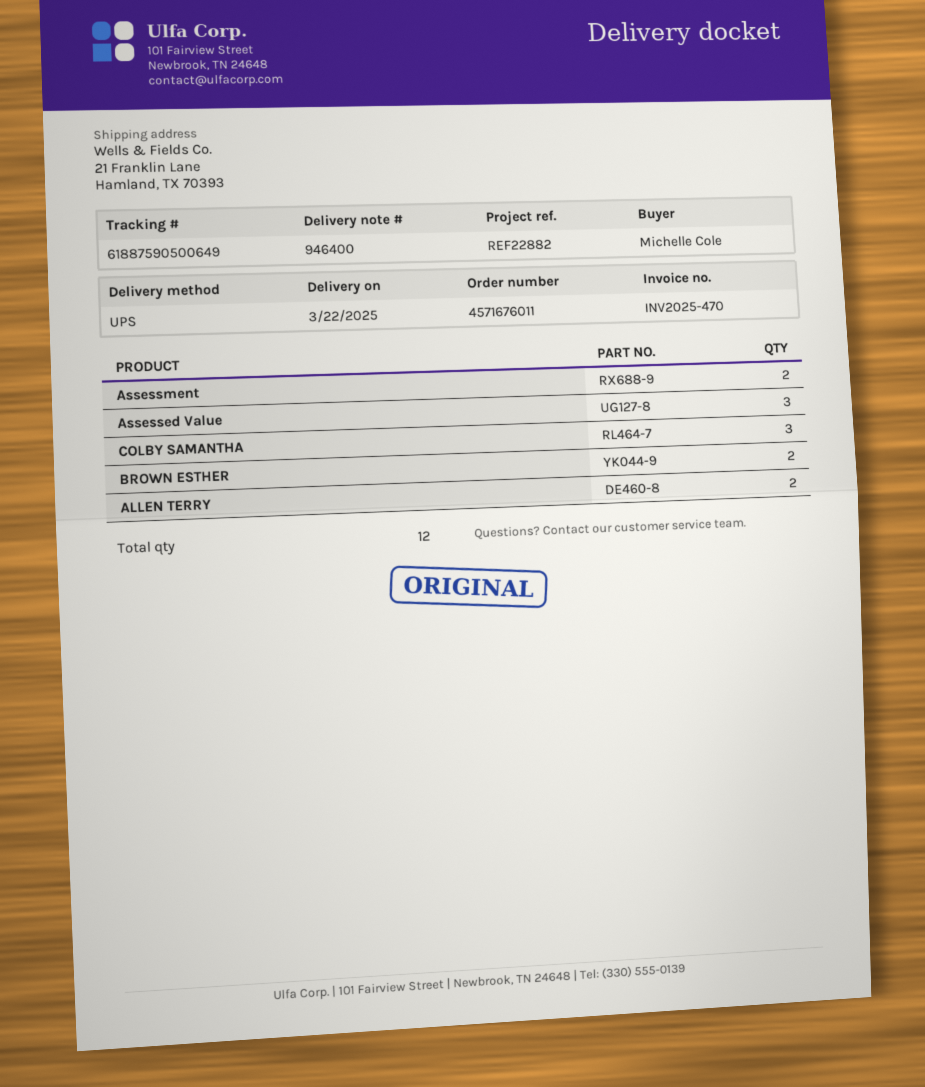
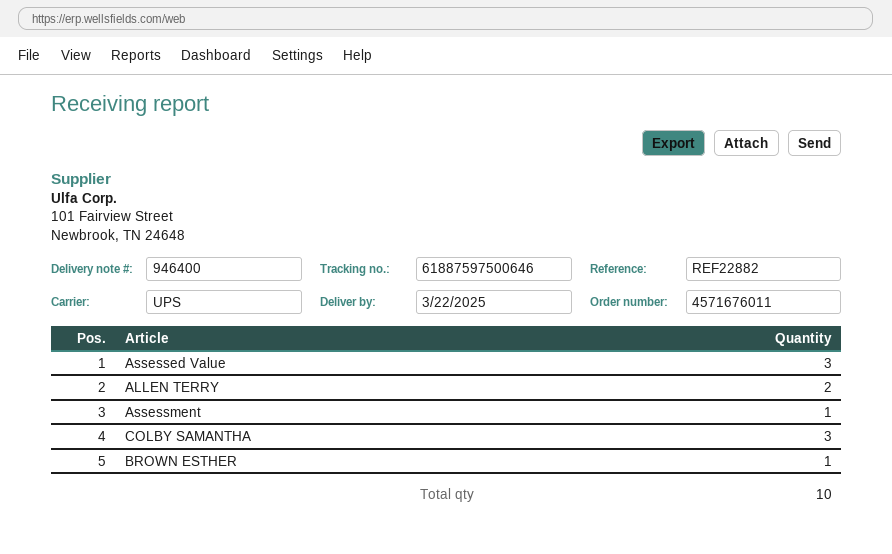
tracking number: 61887590500649 -> 61887597500646
Assessment: 2 -> 1
BROWN ESTHER: 2 -> 1
total quantity: 12 -> 10

